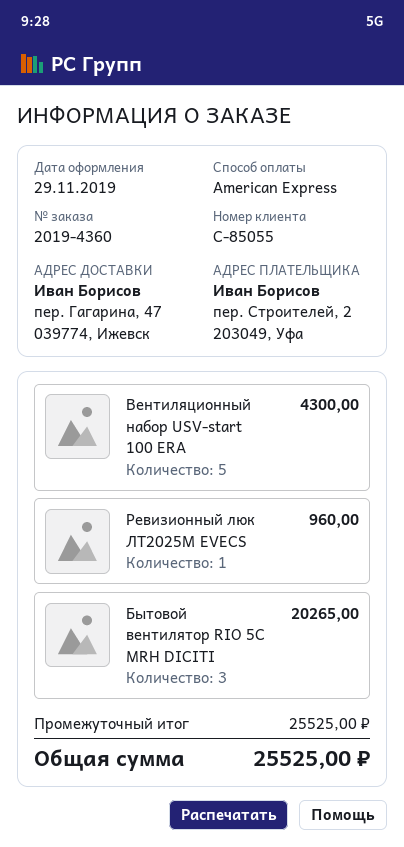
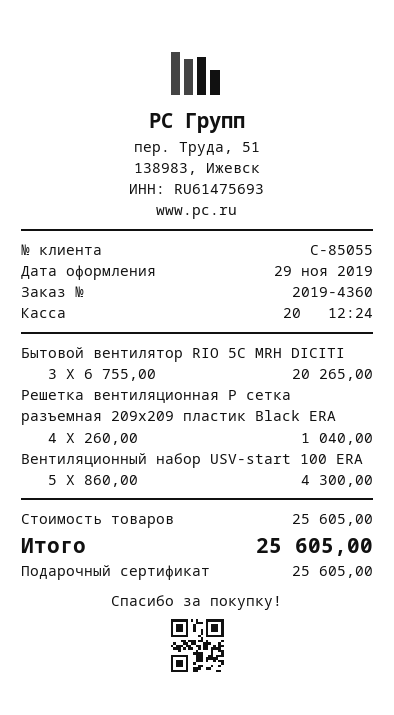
payment method: American Express -> gift card
Ревизионный люк ЛТ2025М EVECS: 1 for 960.00 -> none
Решетка вентиляционная Р сетка разъемная 209х209 пластик Black ERA: none -> 4 for 1040.00
subtotal: 25525.00 -> 25605.00
total: 25525.00 -> 25605.00

